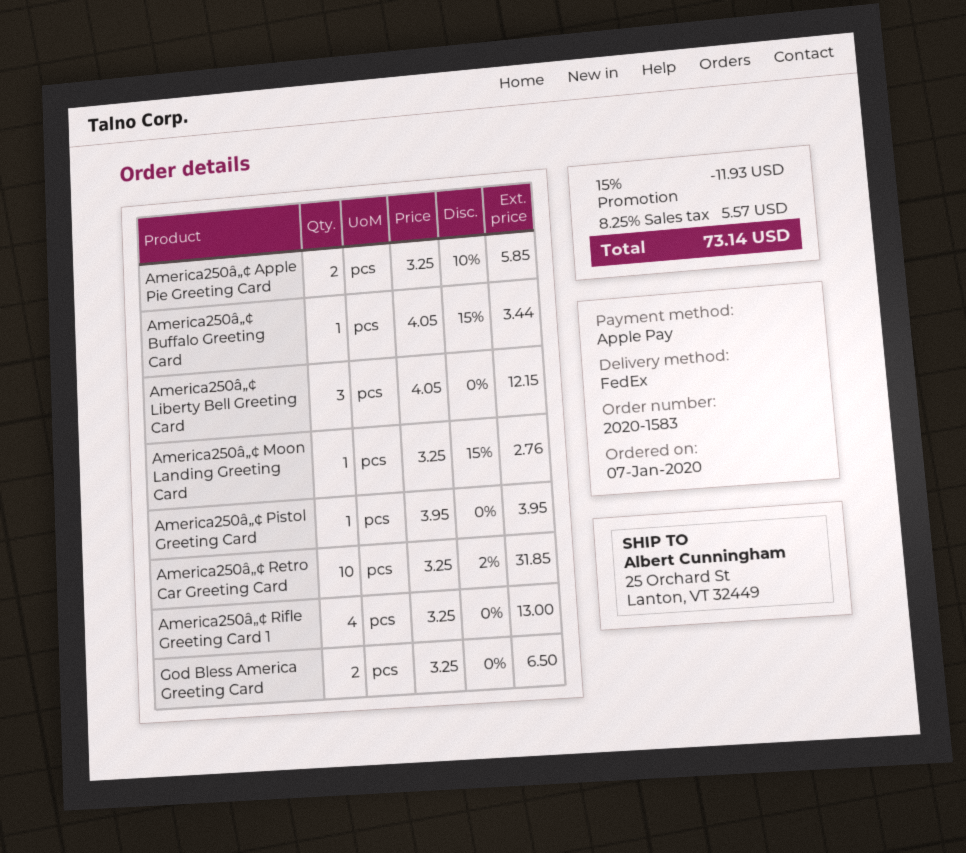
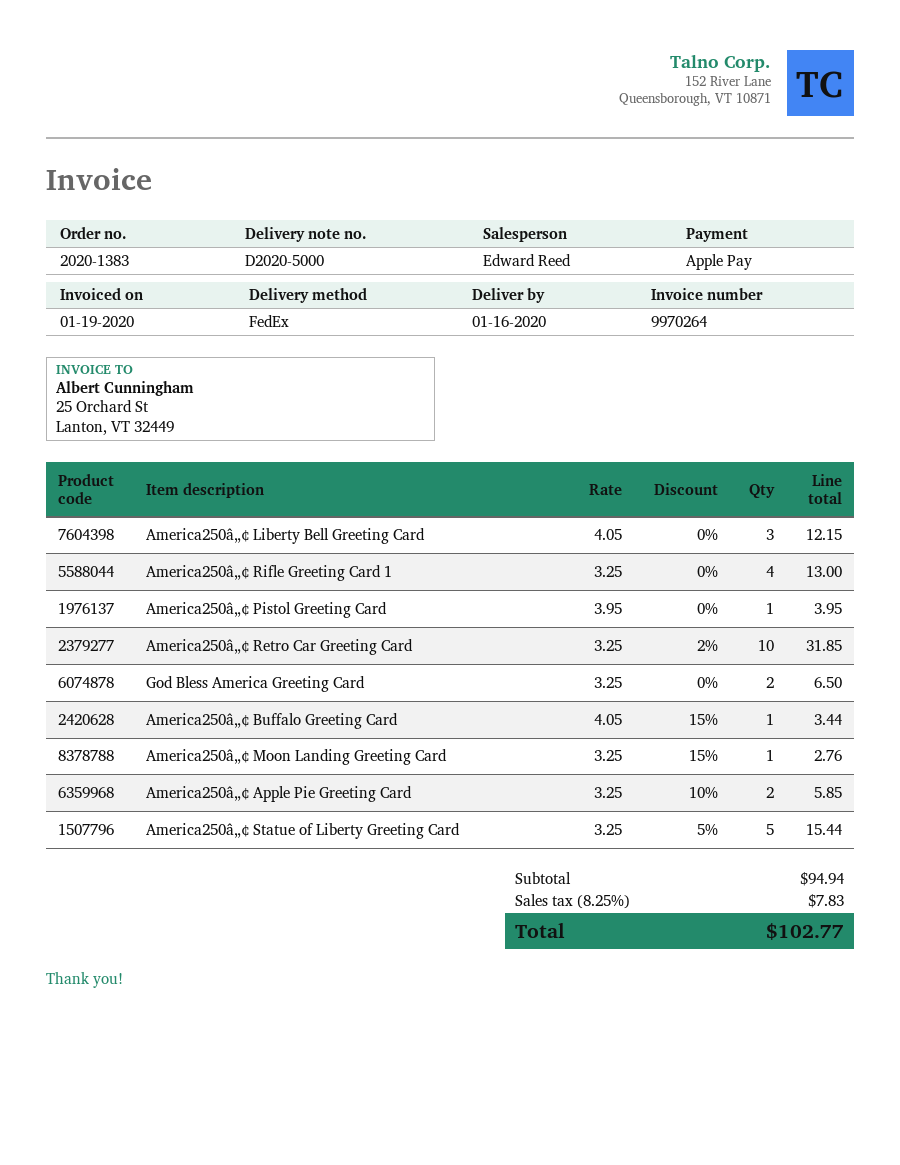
order number: 2020-1583 -> 2020-1383
America250â„¢ Statue of Liberty Greeting Card: none -> 5 x 3.25 - 5% = 15.44
discount: 15% = 11.93 -> none
tax: 8.25% = 5.57 -> 8.25% = 7.83
total: 73.14 -> 102.77

